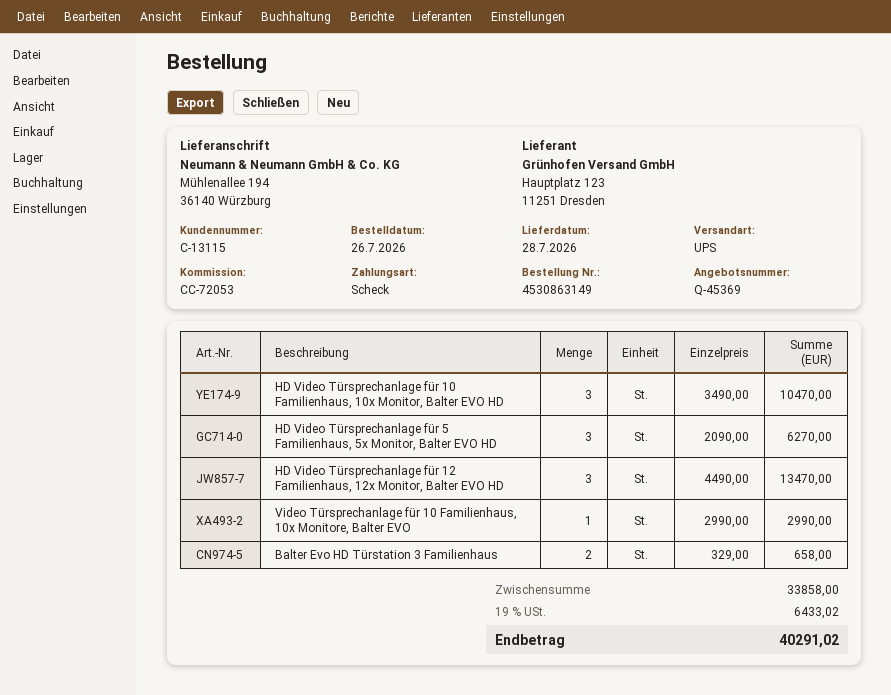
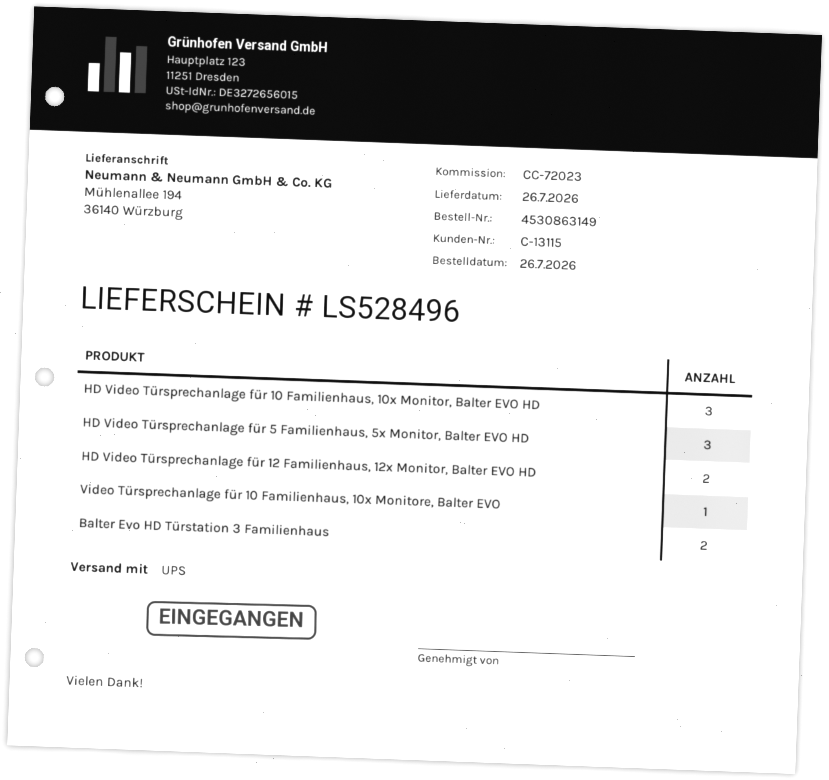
delivery date: 2026-07-28 -> 2026-07-26
reference: CC-72053 -> CC-72023
HD Video Türsprechanlage für 12 Familienhaus, 12x Monitor, Balter EVO HD: 3 -> 2

